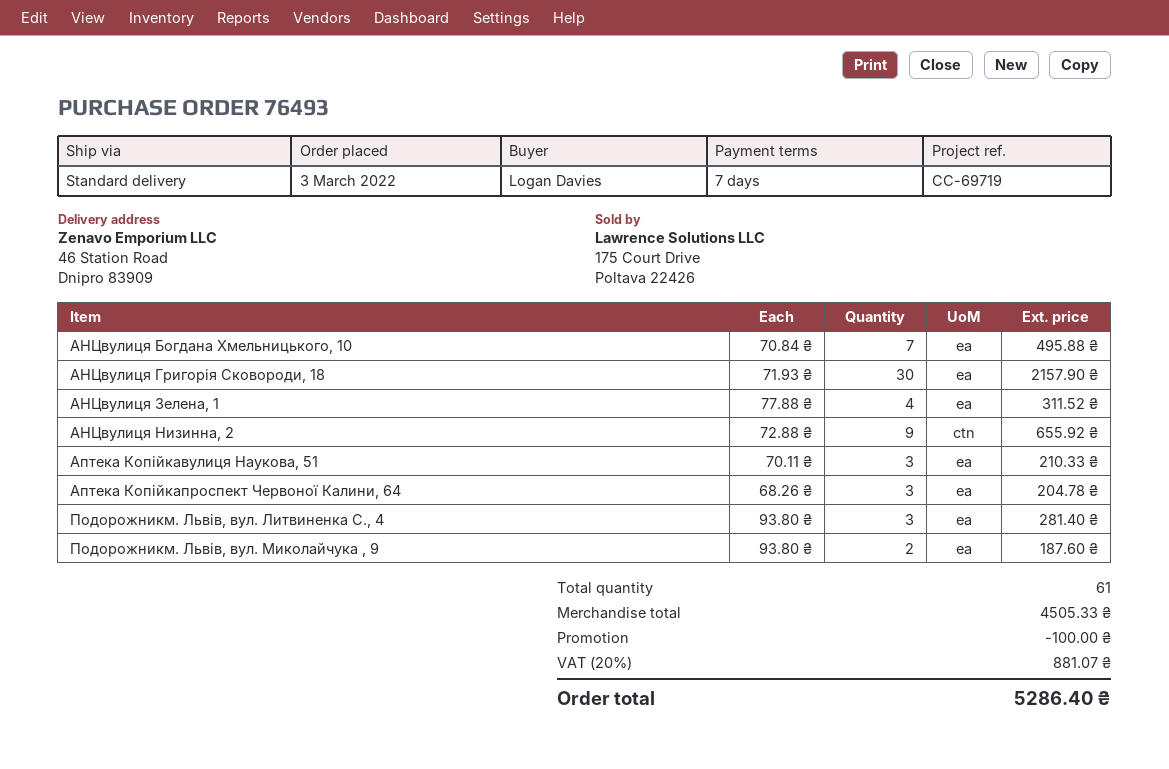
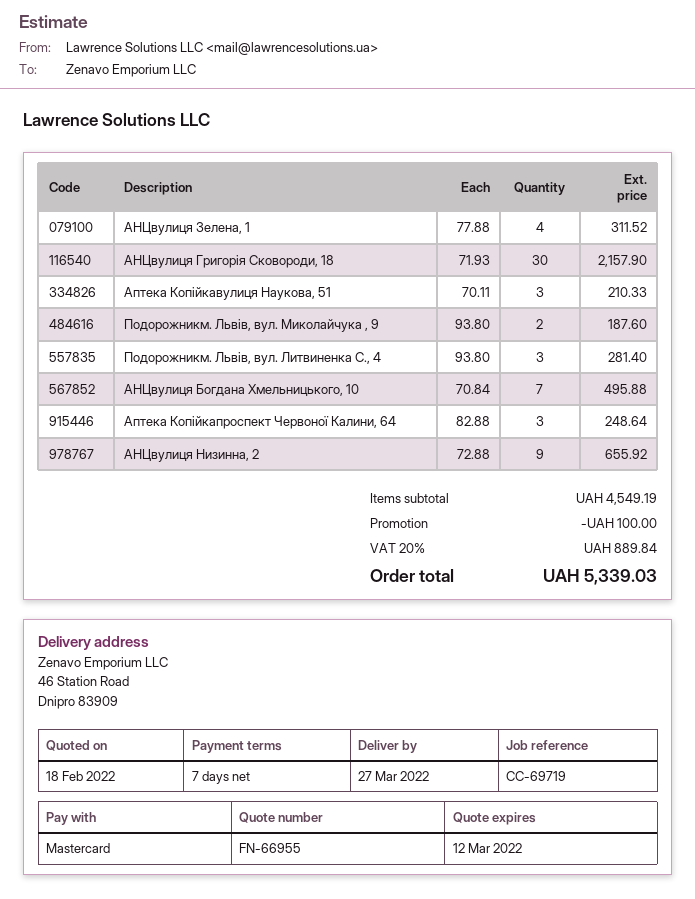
Аптека Копійкапроспект Червоної Калини, 64: 3 x 68.26 = 204.78 -> 3 x 82.88 = 248.64
subtotal: 4505.33 -> 4549.19
tax: 20% = 881.07 -> 20% = 889.84
total: 5286.40 -> 5339.03

